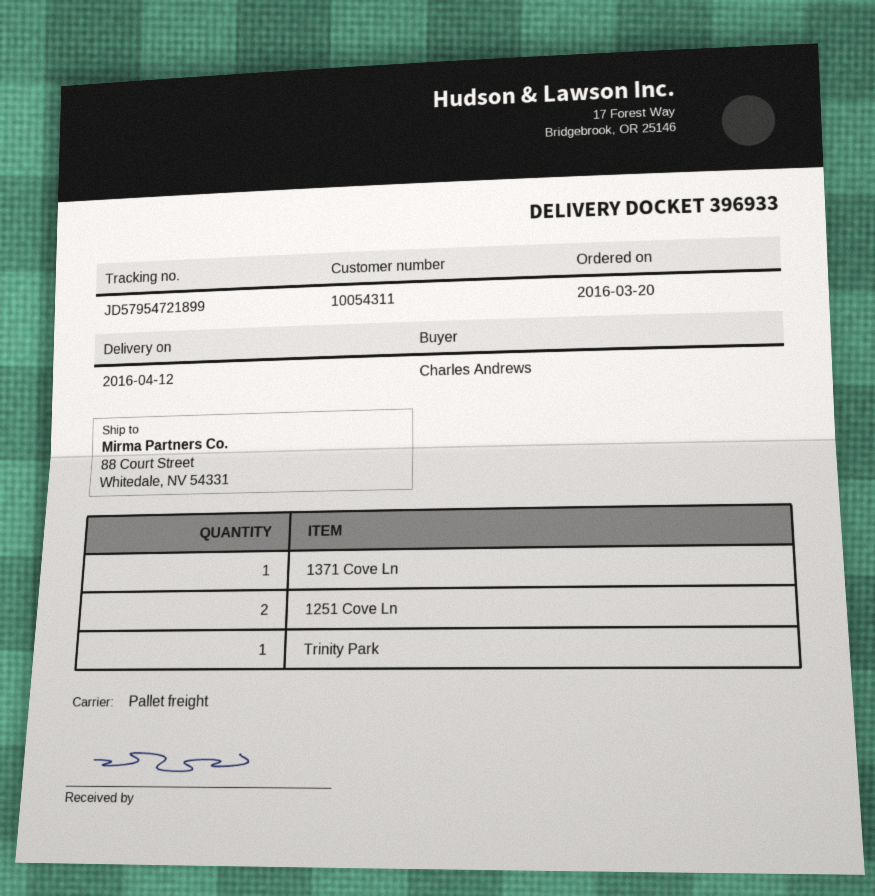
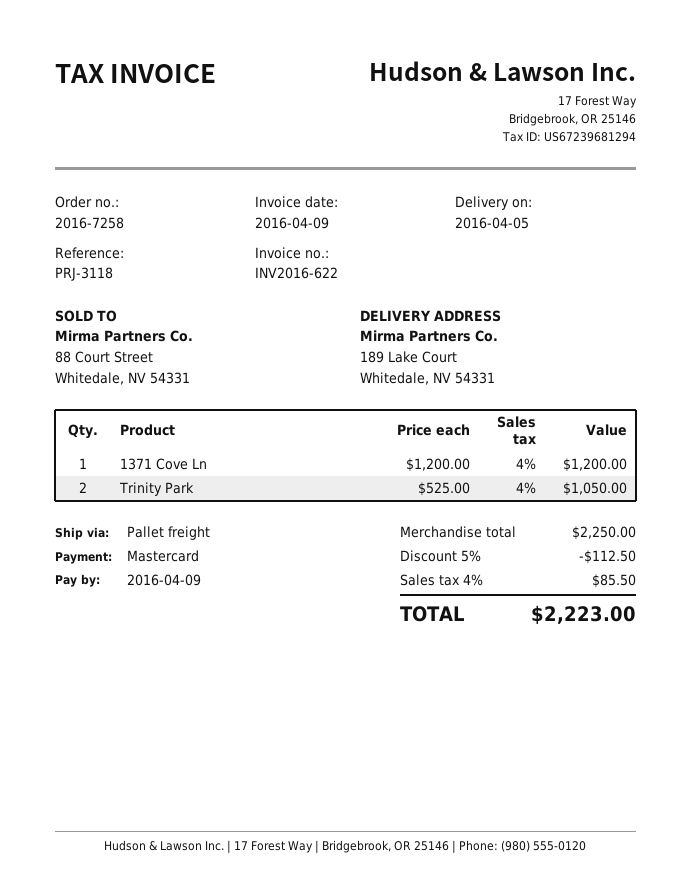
delivery date: 2016-04-12 -> 2016-04-05
ship to: 88 Court Street, Whitedale, NV 54331 -> 189 Lake Court, Whitedale, NV 54331
1251 Cove Ln: 2 -> none
Trinity Park: 1 -> 2

